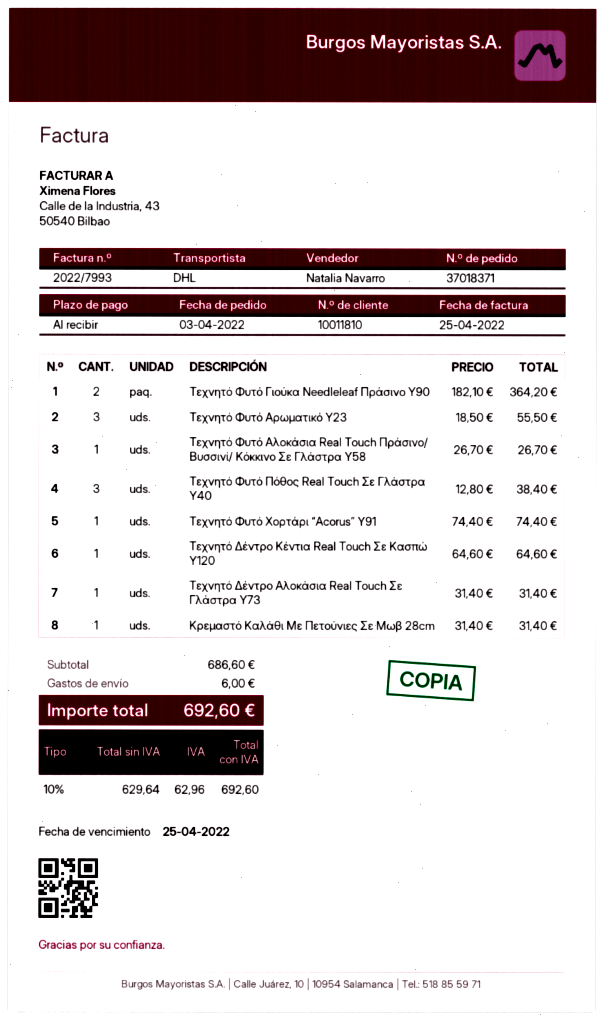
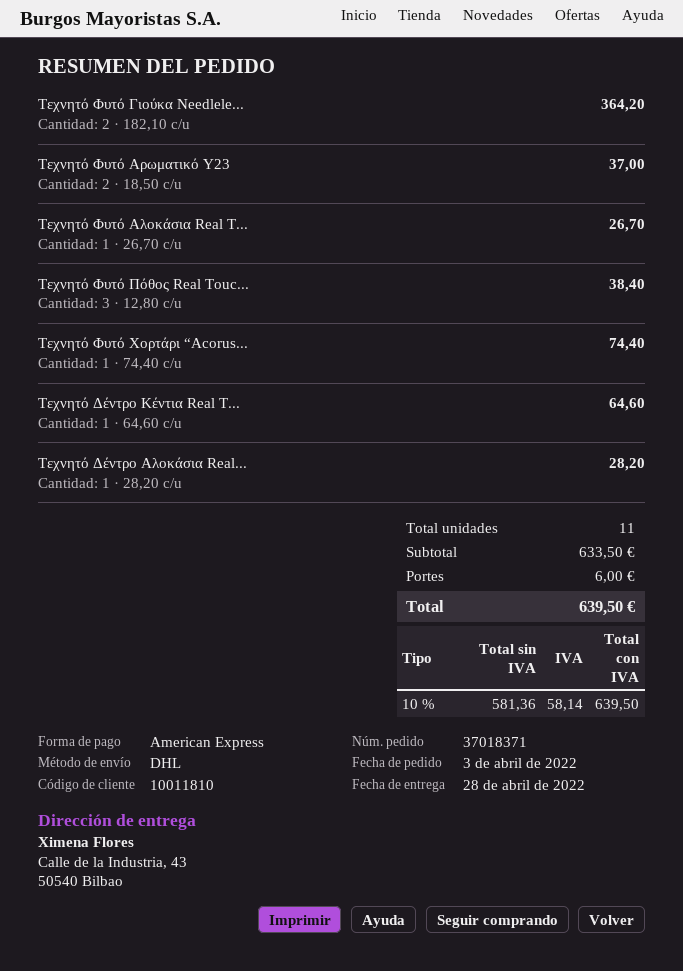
Τεχνητό Φυτό Αρωματικό Υ23: 3 x 18.50 = 55.50 -> 2 x 18.50 = 37.00
Τεχνητό Δέντρο Αλοκάσια Real Touch Σε Γλάστρα Υ73: 1 x 31.40 = 31.40 -> 1 x 28.20 = 28.20
Κρεμαστό Καλάθι Με Πετούνιες Σε Μωβ 28cm: 1 x 31.40 = 31.40 -> none
subtotal: 686.60 -> 633.50
net: 629.64 -> 581.36
tax: 10% = 62.96 -> 10% = 58.14
total: 692.60 -> 639.50

